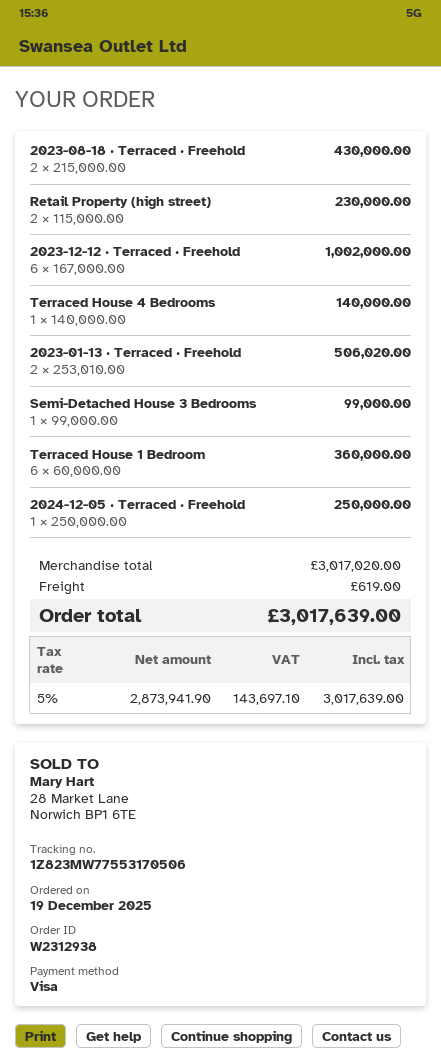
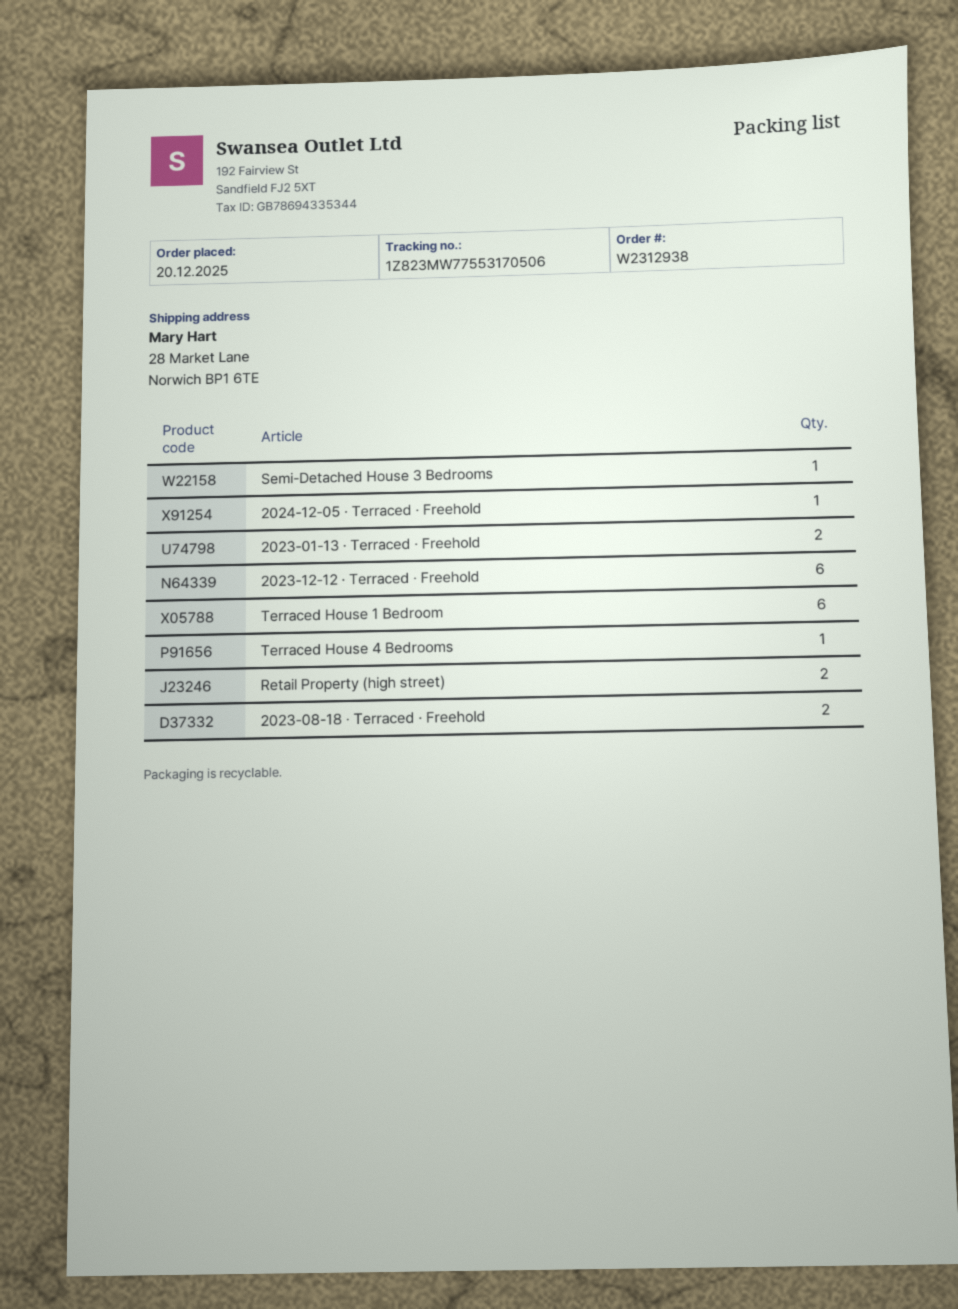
order date: 2025-12-19 -> 2025-12-20

